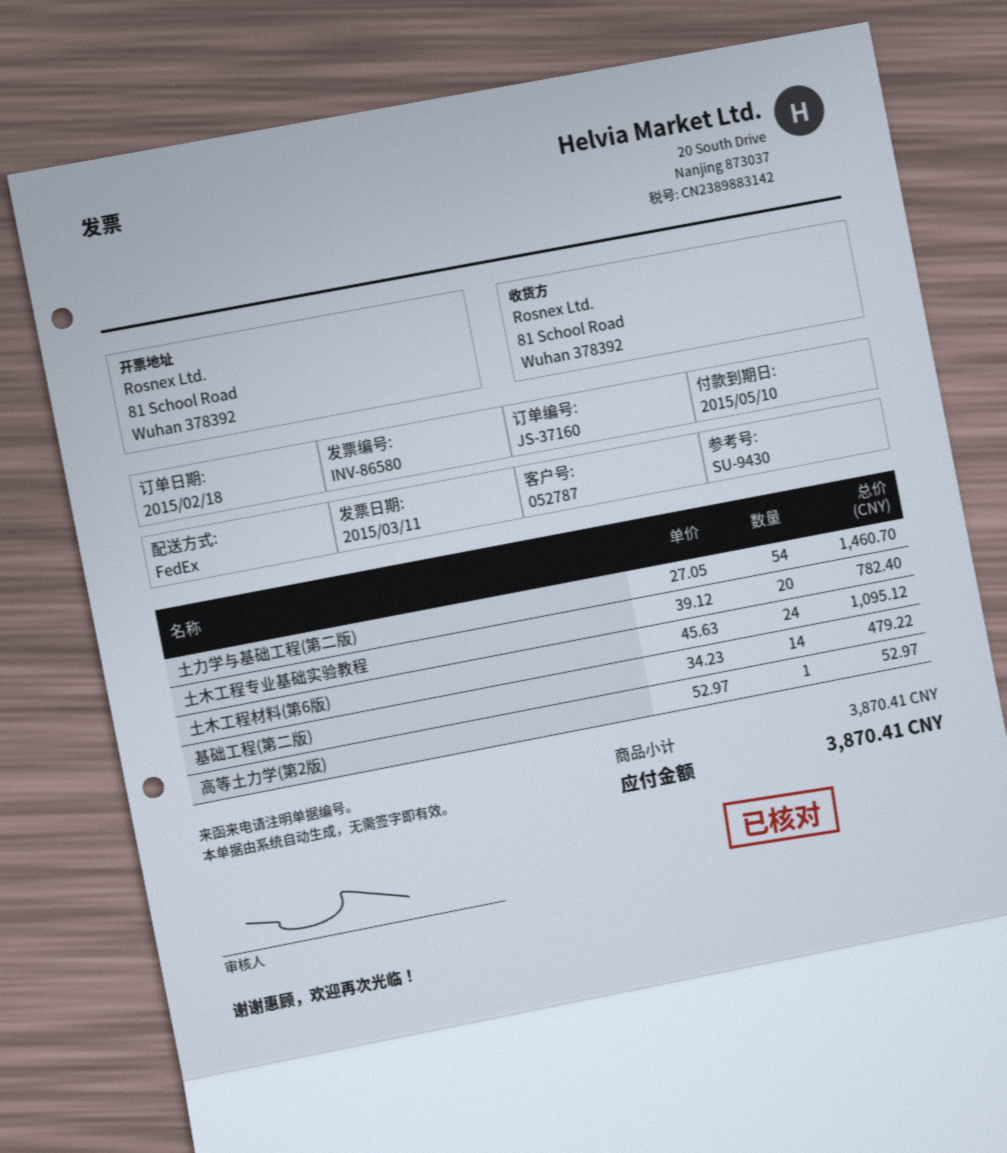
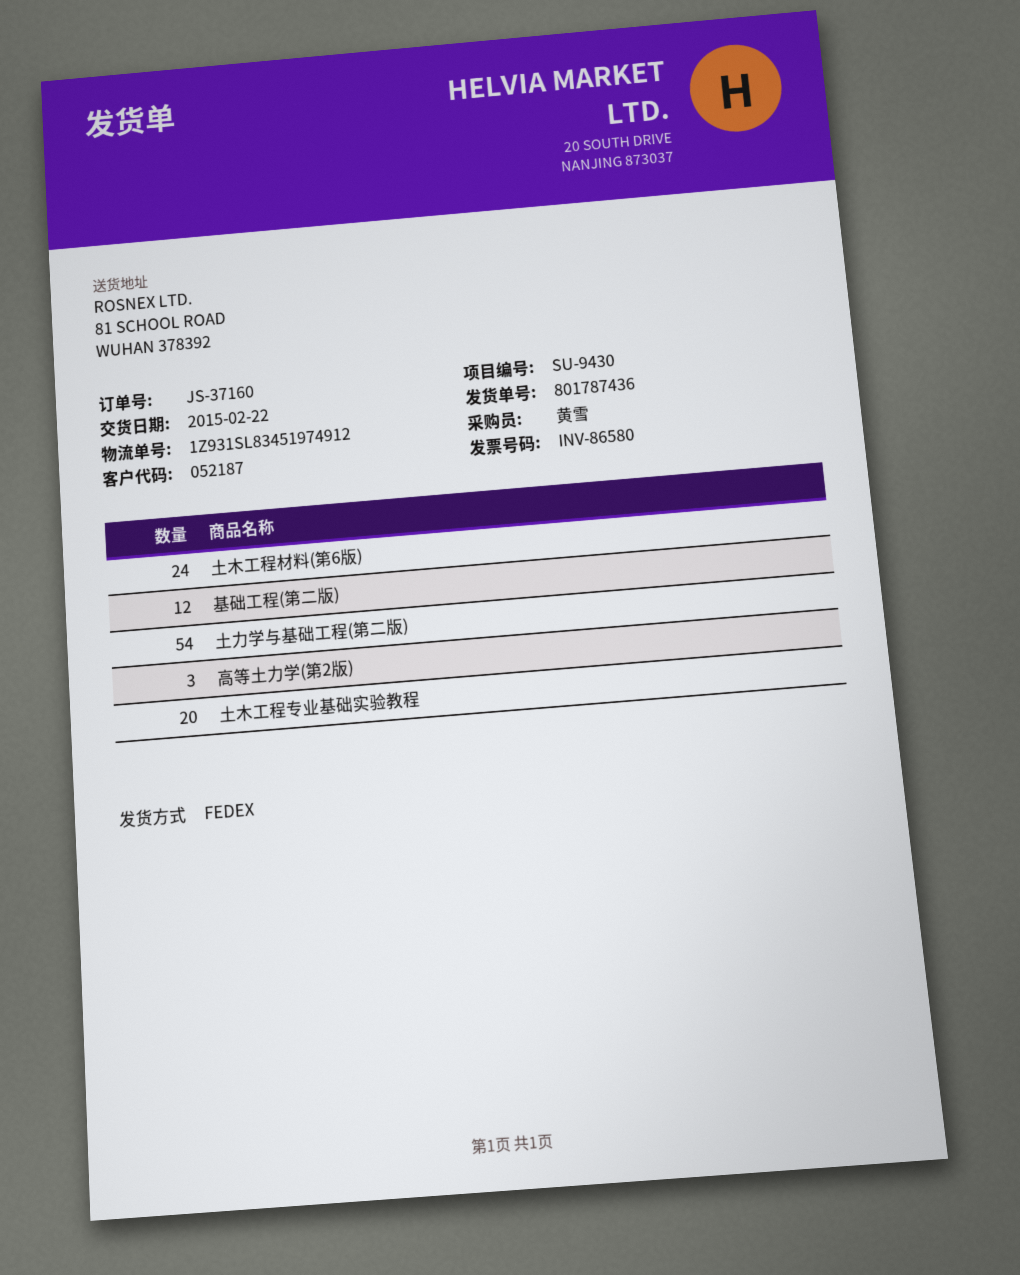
customer number: 052787 -> 052187
基础工程(第二版): 14 -> 12
高等土力学(第2版): 1 -> 3

